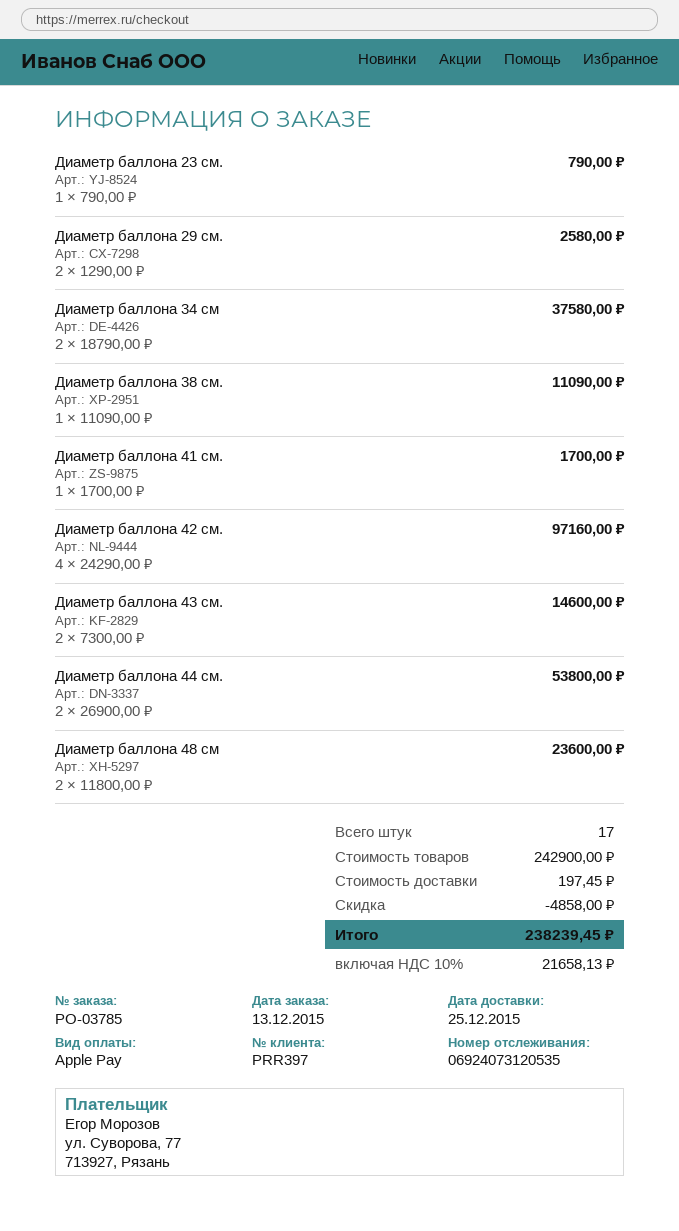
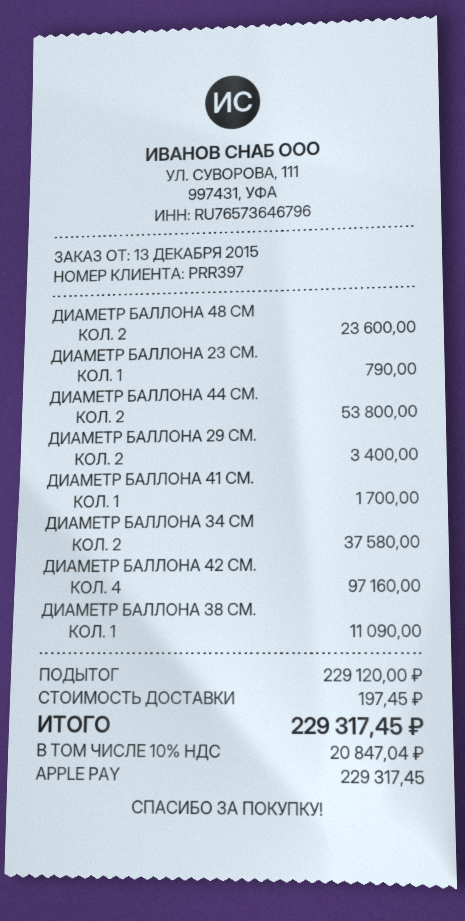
Диаметр баллона 29 см.: 2 for 2580.00 -> 2 for 3400.00
Диаметр баллона 43 см.: 2 for 14600.00 -> none
subtotal: 242900.00 -> 229120.00
discount: 4858.00 -> none
tax: 10% = 21658.13 -> 10% = 20847.04
total: 238239.45 -> 229317.45

